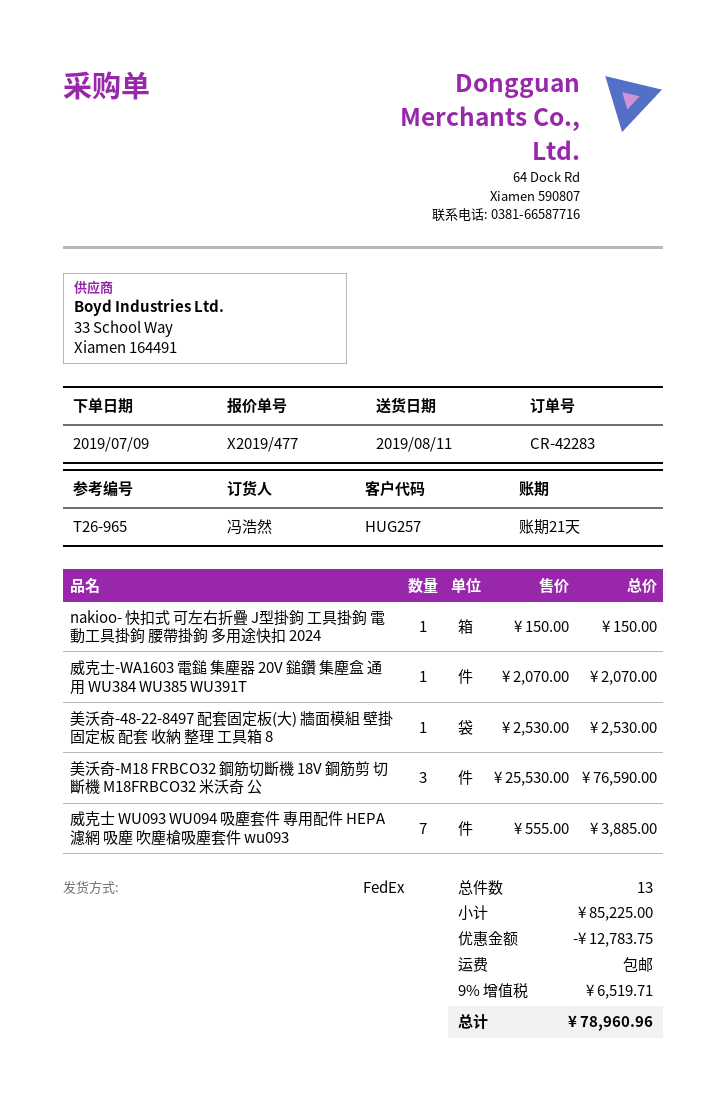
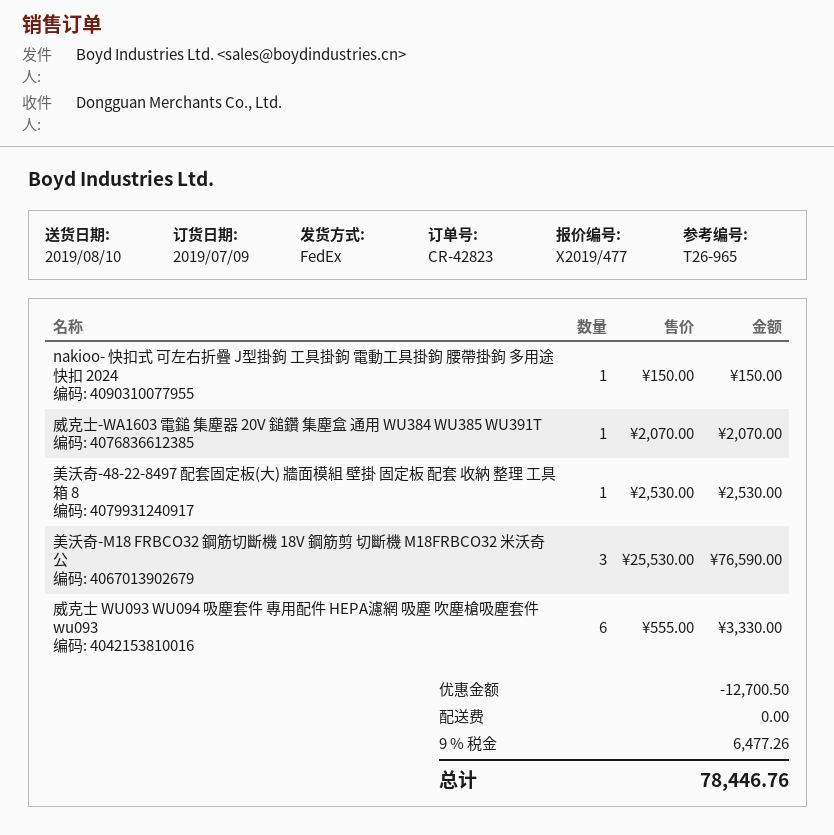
order number: CR-42283 -> CR-42823
delivery date: 2019-08-11 -> 2019-08-10
威克士 WU093 WU094 吸塵套件 專用配件 HEPA濾網 吸塵 吹塵槍吸塵套件 wu093: 7 x 555.00 = 3885.00 -> 6 x 555.00 = 3330.00
discount: 12783.75 -> 12700.50
tax: 9% = 6519.71 -> 9% = 6477.26
total: 78960.96 -> 78446.76

